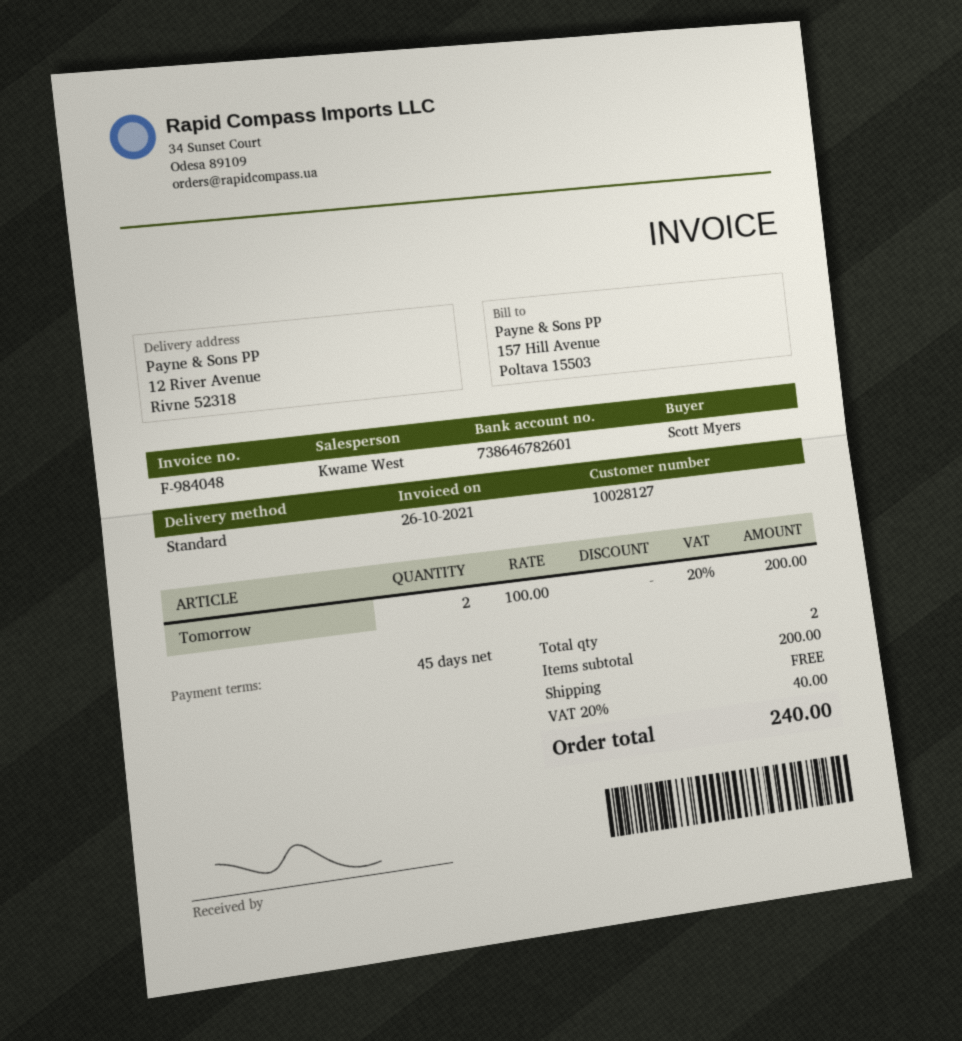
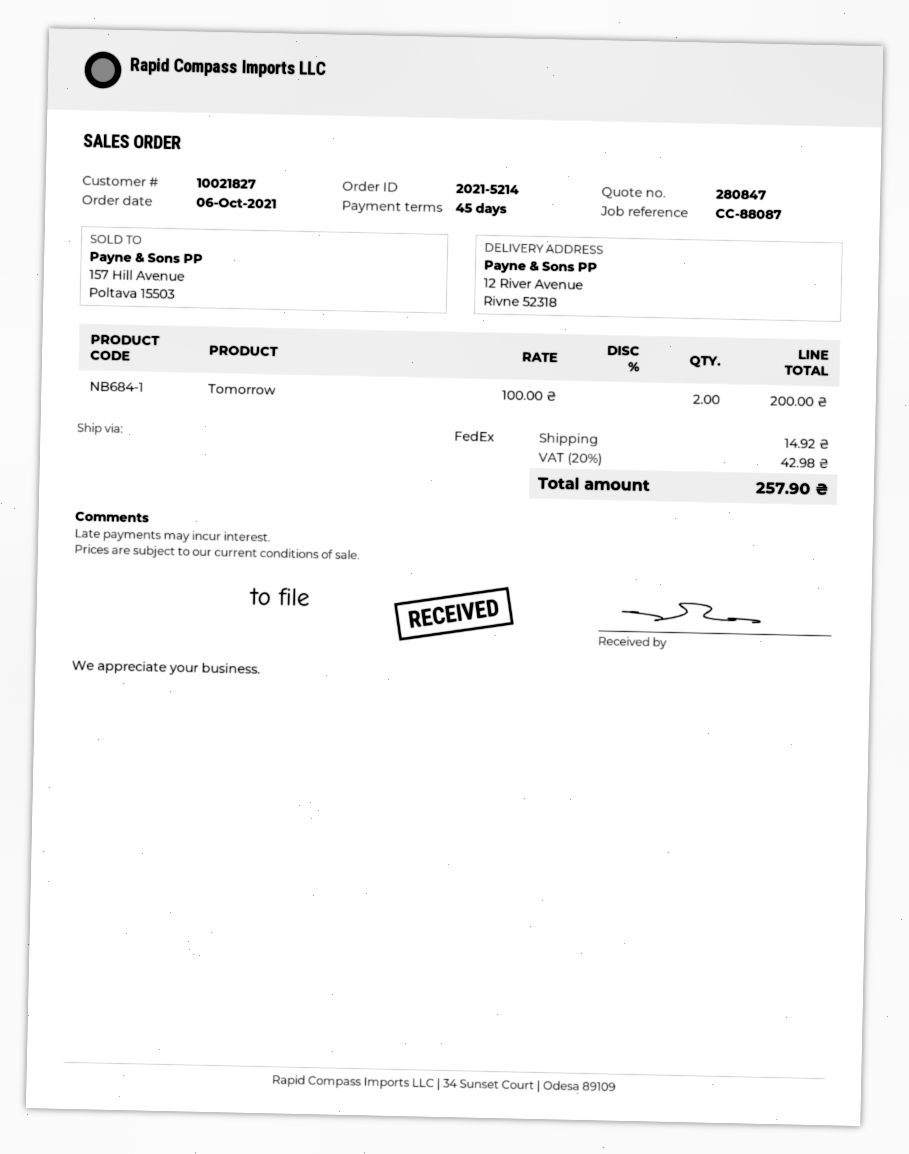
customer number: 10028127 -> 10021827
shipping method: standard -> FedEx
shipping: 0.00 -> 14.92
tax: 20% = 40.00 -> 20% = 42.98
total: 240.00 -> 257.90

